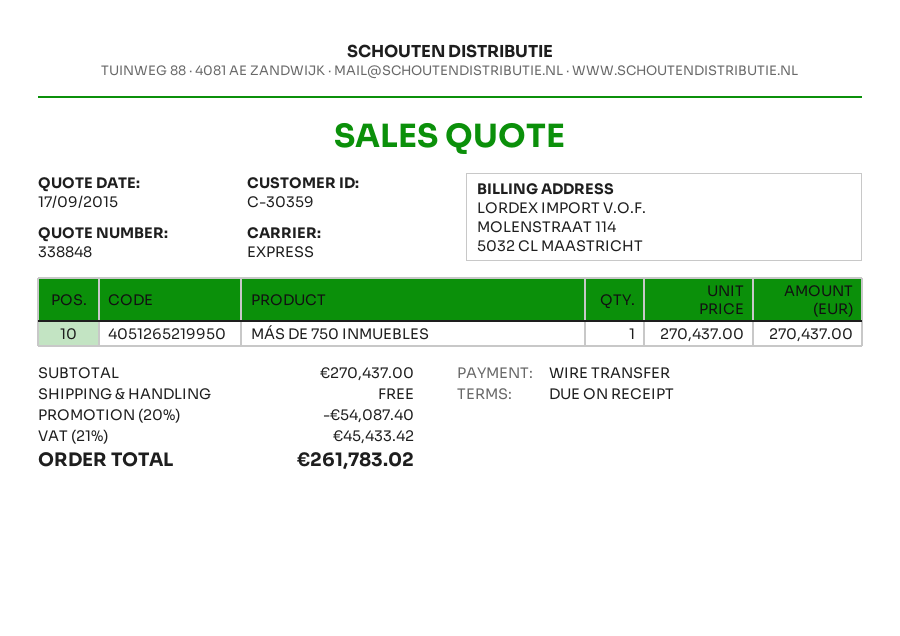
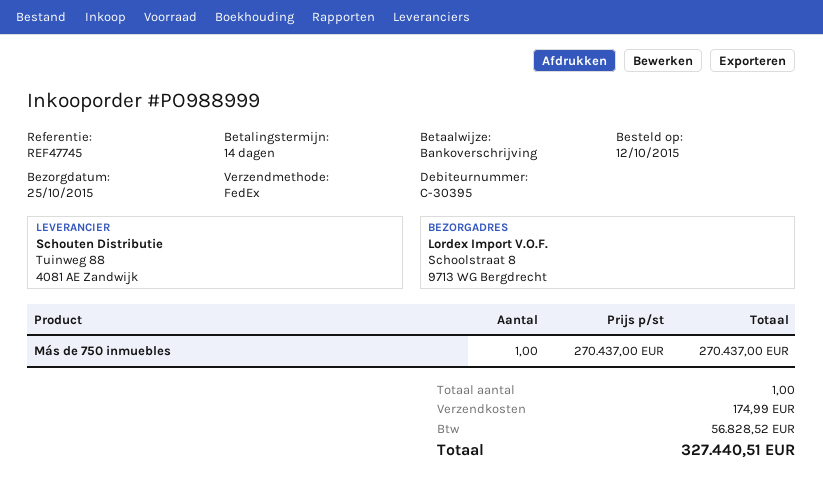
payment terms: on receipt -> 14 days
customer number: C-30359 -> C-30395
shipping method: express -> FedEx
discount: 20% = 54087.40 -> none
shipping: 0.00 -> 174.99
tax: 45433.42 -> 56828.52
total: 261783.02 -> 327440.51

